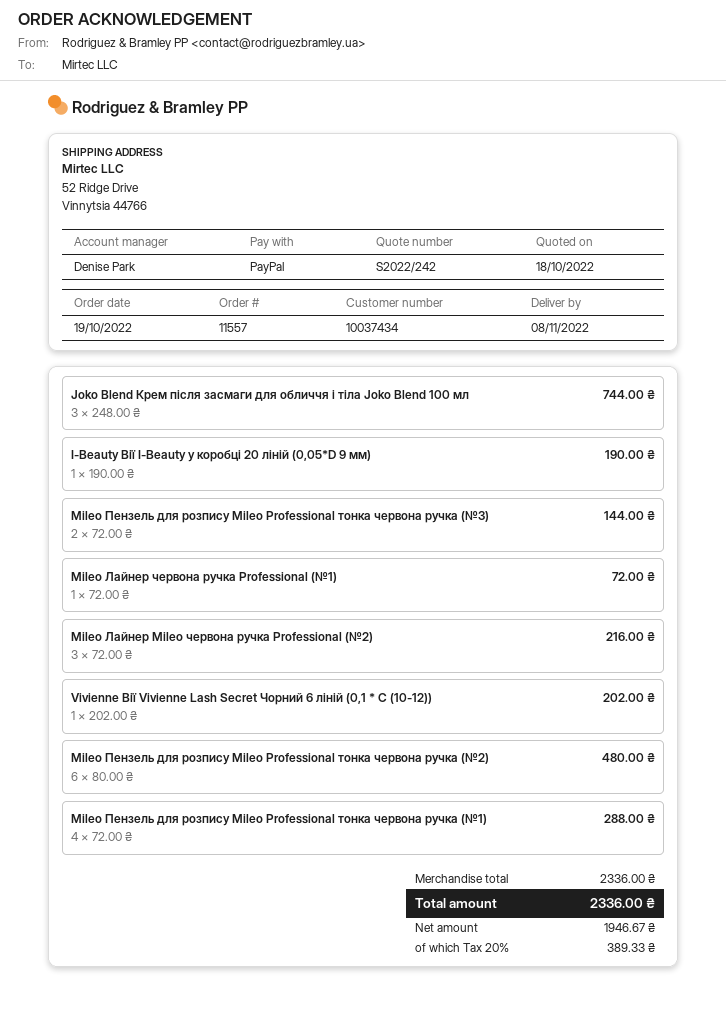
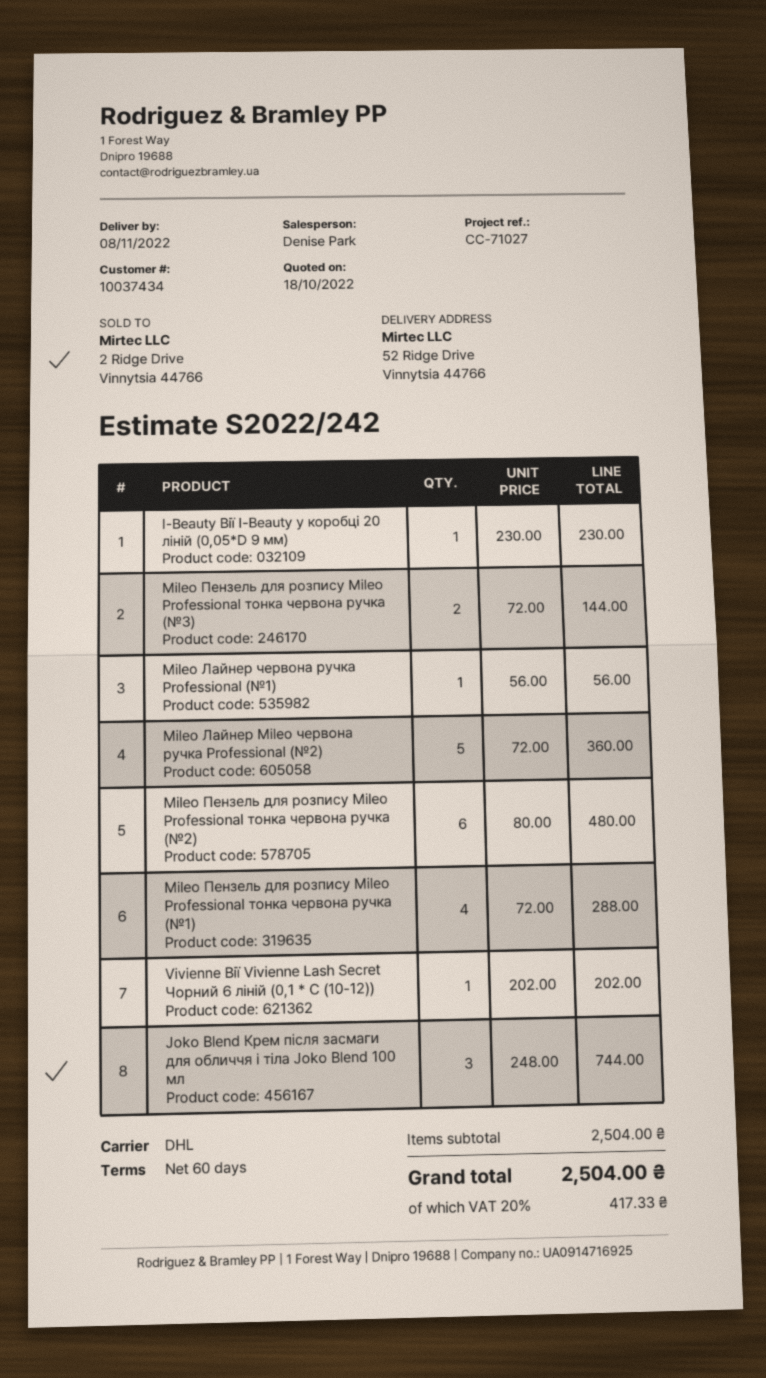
I-Beauty Вії I-Beauty у коробці 20 ліній (0,05*D 9 мм): 1 x 190.00 = 190.00 -> 1 x 230.00 = 230.00
Mileo Лайнер червона ручка Professional (№1): 1 x 72.00 = 72.00 -> 1 x 56.00 = 56.00
Mileo Лайнер Mileo червона ручка Professional (№2): 3 x 72.00 = 216.00 -> 5 x 72.00 = 360.00
subtotal: 2336.00 -> 2504.00
tax: 20% = 389.33 -> 20% = 417.33
total: 2336.00 -> 2504.00

